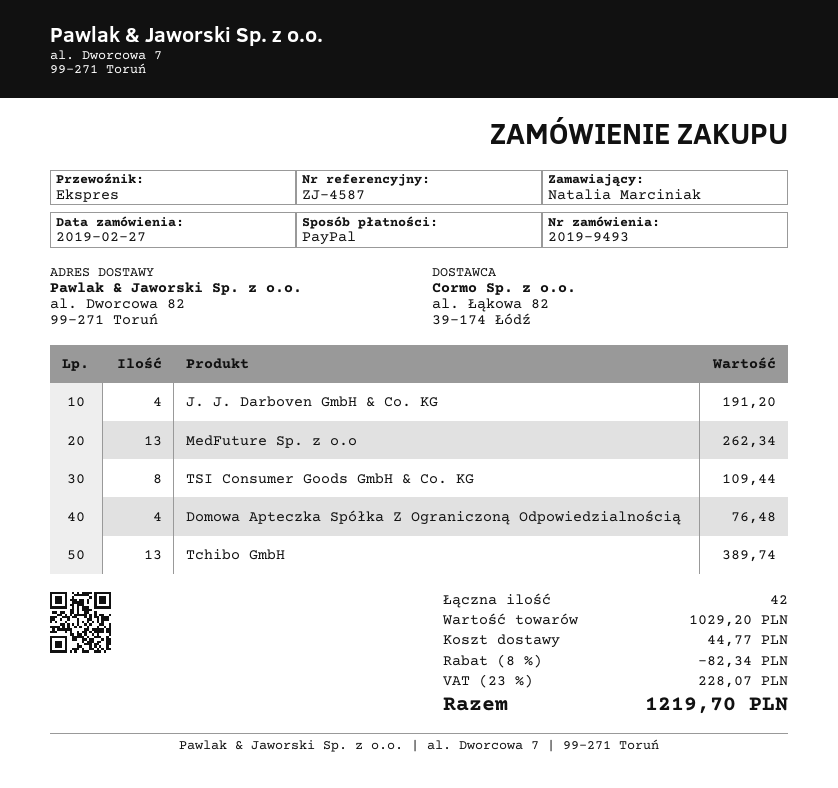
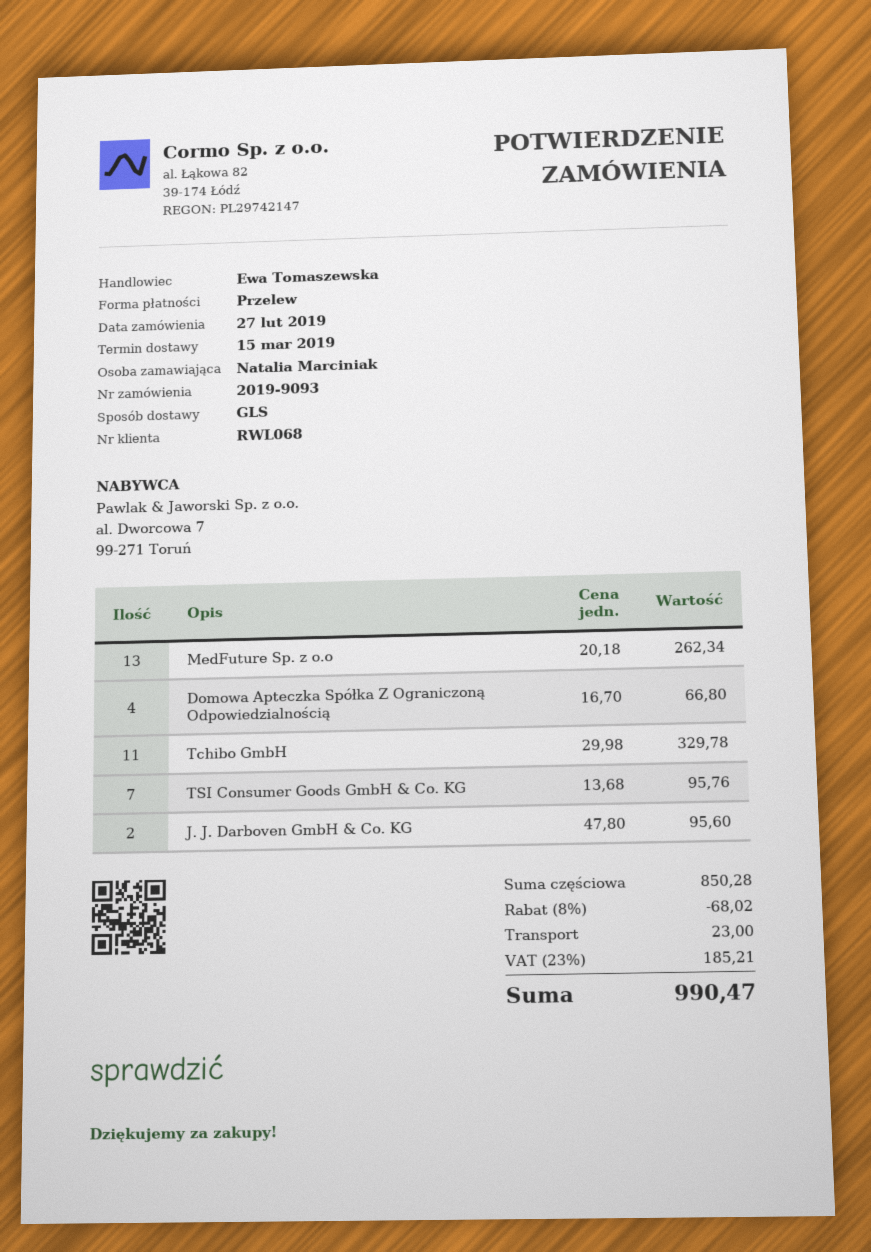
order number: 2019-9493 -> 2019-9093
payment method: PayPal -> bank transfer
shipping method: express -> GLS
J. J. Darboven GmbH & Co. KG: 4 for 191.20 -> 2 for 95.60
TSI Consumer Goods GmbH & Co. KG: 8 for 109.44 -> 7 for 95.76
Domowa Apteczka Spółka Z Ograniczoną Odpowiedzialnością: 4 for 76.48 -> 4 for 66.80
Tchibo GmbH: 13 for 389.74 -> 11 for 329.78
subtotal: 1029.20 -> 850.28
discount: 8% = 82.34 -> 8% = 68.02
shipping: 44.77 -> 23.00
tax: 23% = 228.07 -> 23% = 185.21
total: 1219.70 -> 990.47

